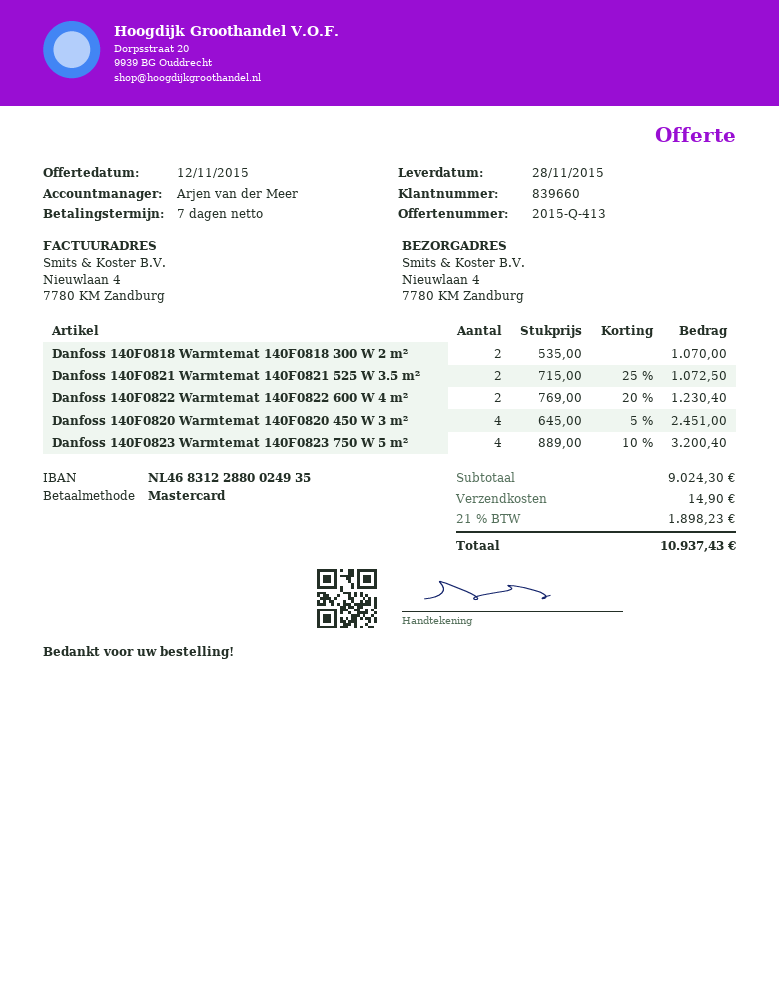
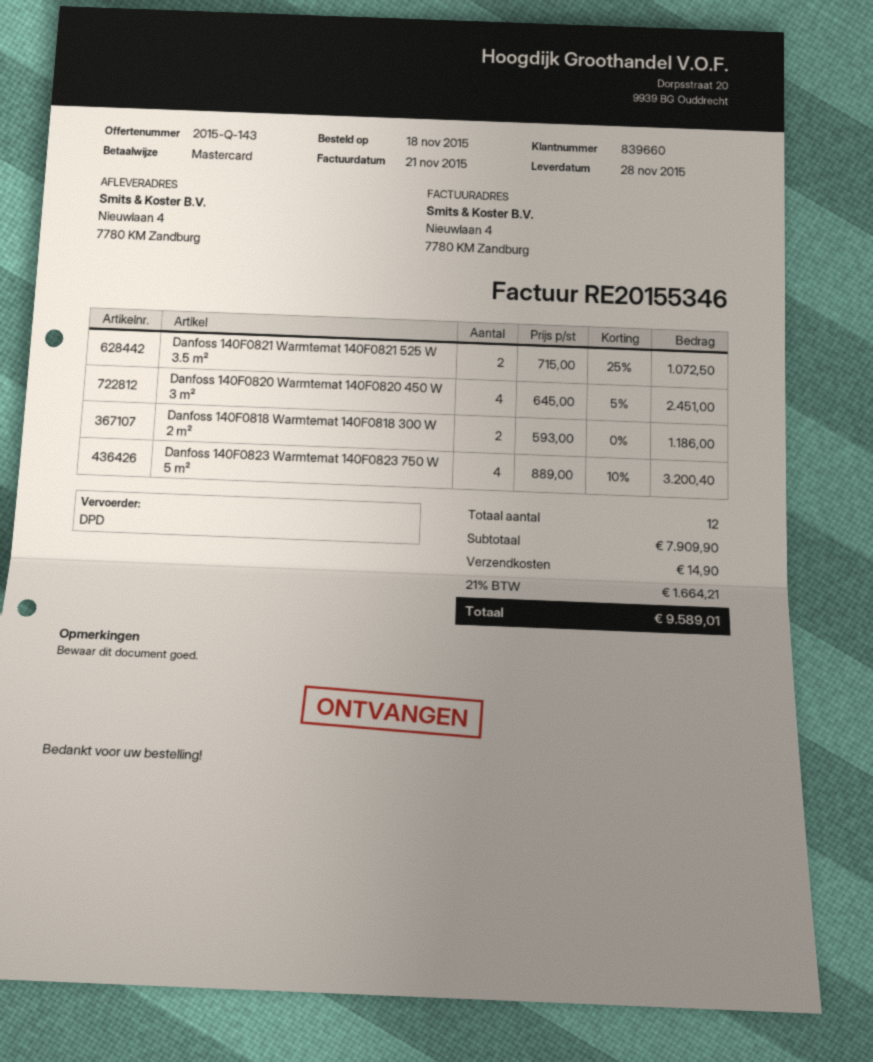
quote number: 2015-Q-413 -> 2015-Q-143
Danfoss 140F0818 Warmtemat 140F0818 300 W 2 m²: 2 x 535.00 = 1070.00 -> 2 x 593.00 = 1186.00
Danfoss 140F0822 Warmtemat 140F0822 600 W 4 m²: 2 x 769.00 - 20% = 1230.40 -> none
subtotal: 9024.30 -> 7909.90
tax: 21% = 1898.23 -> 21% = 1664.21
total: 10937.43 -> 9589.01

